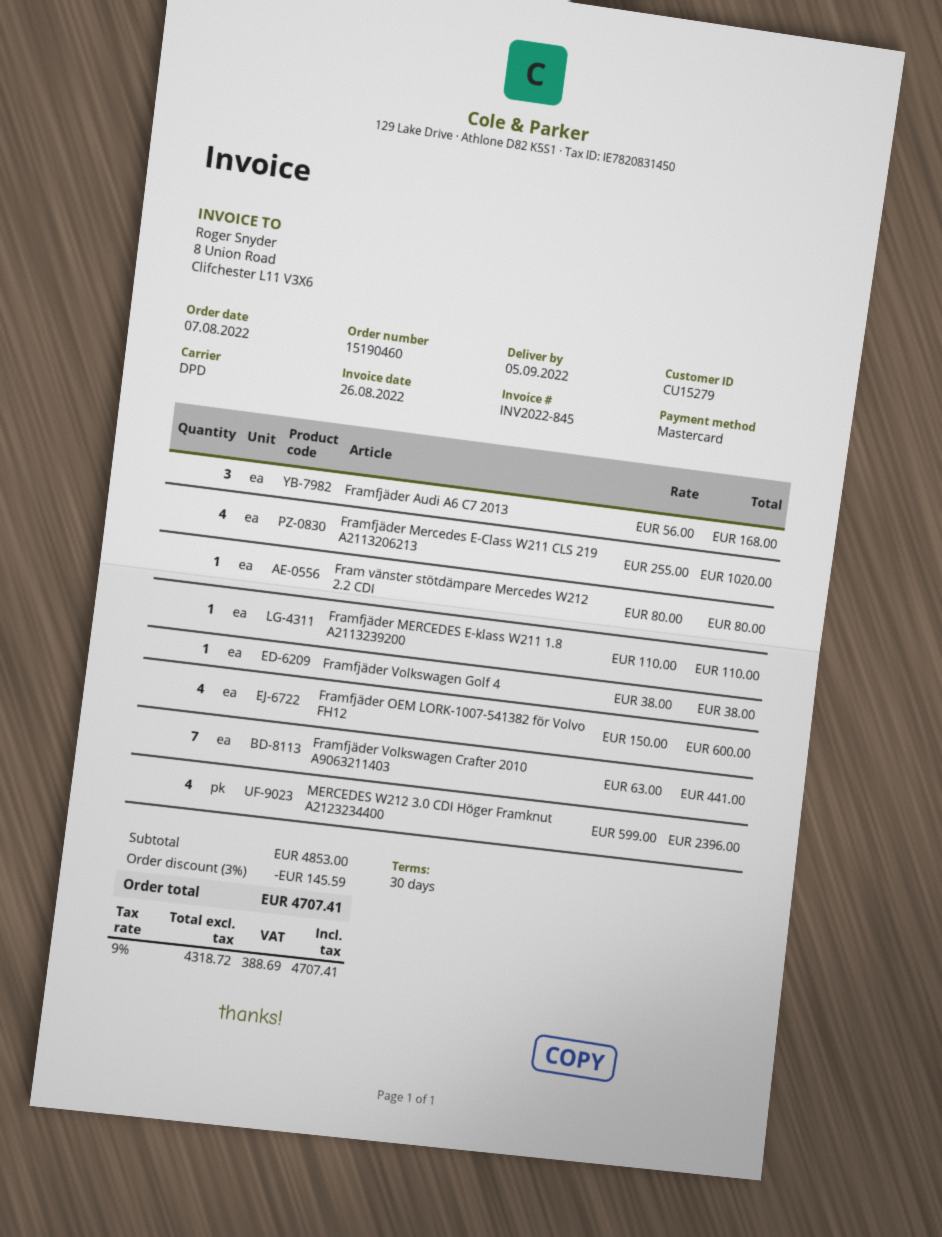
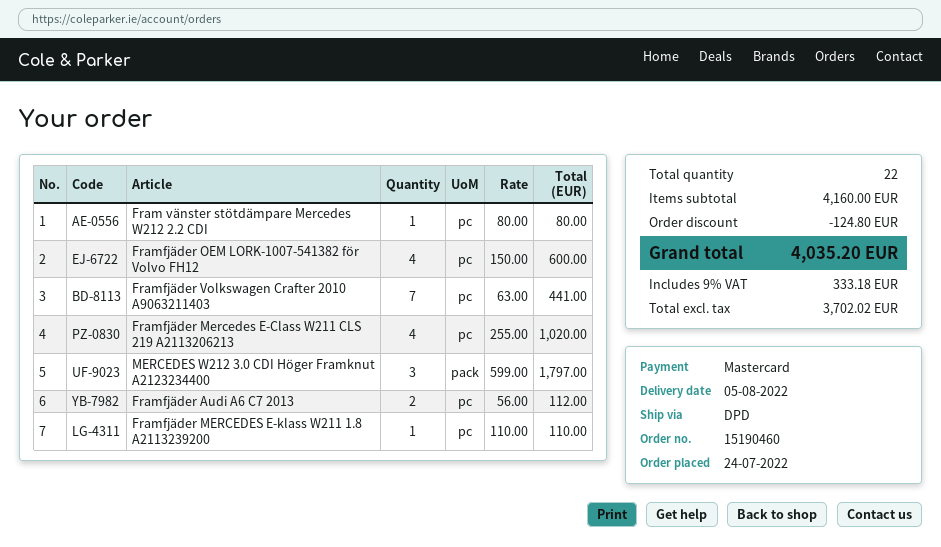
order date: 2022-08-07 -> 2022-07-24
delivery date: 2022-09-05 -> 2022-08-05
Framfjäder Audi A6 C7 2013: 3 x 56.00 = 168.00 -> 2 x 56.00 = 112.00
Framfjäder Volkswagen Golf 4: 1 x 38.00 = 38.00 -> none
MERCEDES W212 3.0 CDI Höger Framknut A2123234400: 4 x 599.00 = 2396.00 -> 3 x 599.00 = 1797.00
subtotal: 4853.00 -> 4160.00
discount: 145.59 -> 124.80
net: 4318.72 -> 3702.02
tax: 9% = 388.69 -> 9% = 333.18
total: 4707.41 -> 4035.20

